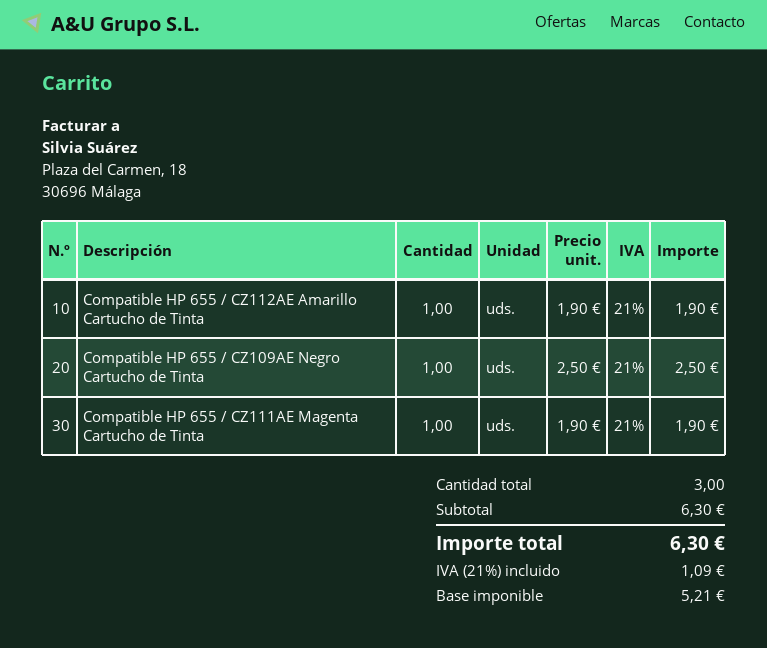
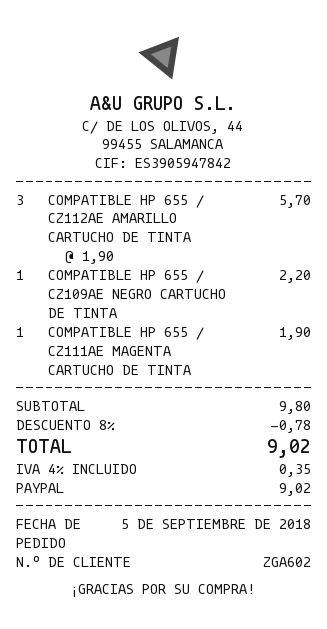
Compatible HP 655 / CZ112AE Amarillo Cartucho de Tinta: 1 x 1.90 = 1.90 -> 3 x 1.90 = 5.70
Compatible HP 655 / CZ109AE Negro Cartucho de Tinta: 1 x 2.50 = 2.50 -> 1 x 2.20 = 2.20
subtotal: 6.30 -> 9.80
discount: none -> 8% = 0.78
tax: 21% = 1.09 -> 4% = 0.35
total: 6.30 -> 9.02

